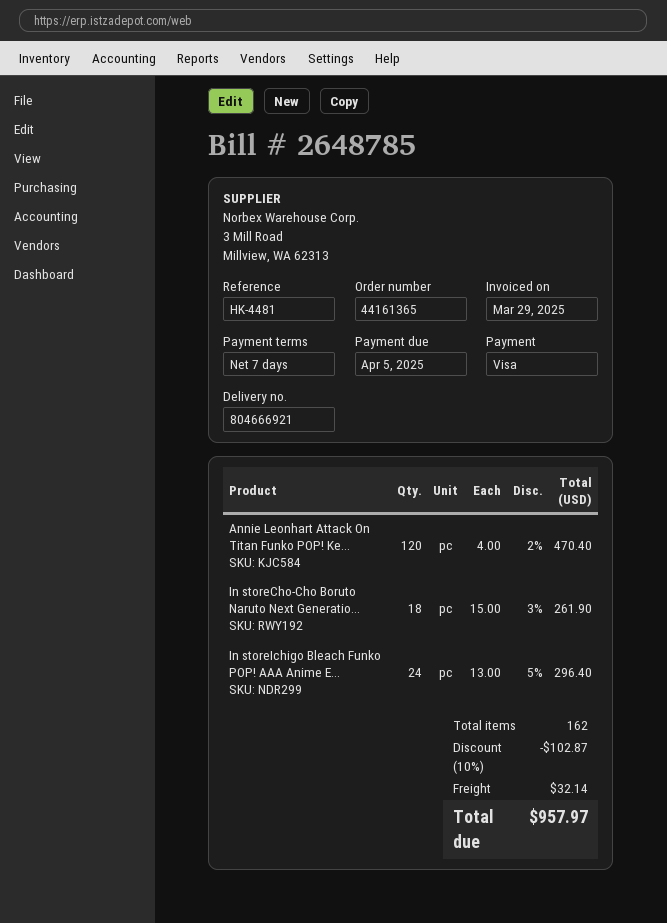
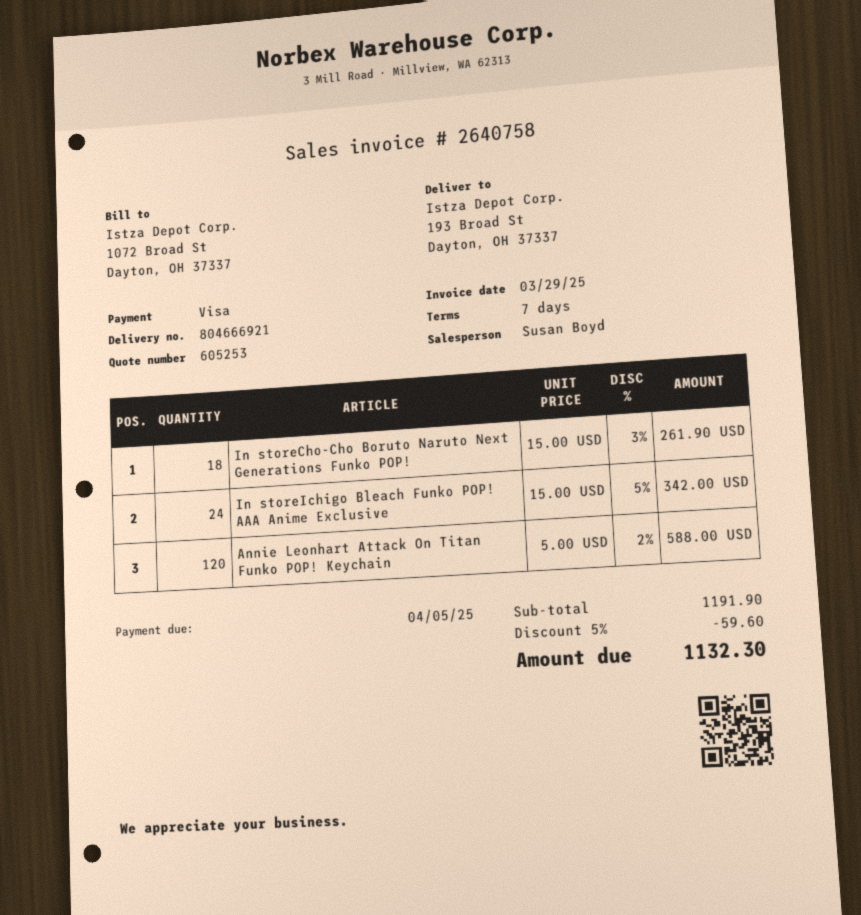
invoice number: 2648785 -> 2640758
Annie Leonhart Attack On Titan Funko POP! Ke...: 120 x 4.00 - 2% = 470.40 -> 120 x 5.00 - 2% = 588.00
In storeIchigo Bleach Funko POP! AAA Anime E...: 24 x 13.00 - 5% = 296.40 -> 24 x 15.00 - 5% = 342.00
discount: 10% = 102.87 -> 5% = 59.60
shipping: 32.14 -> none
total: 957.97 -> 1132.30

